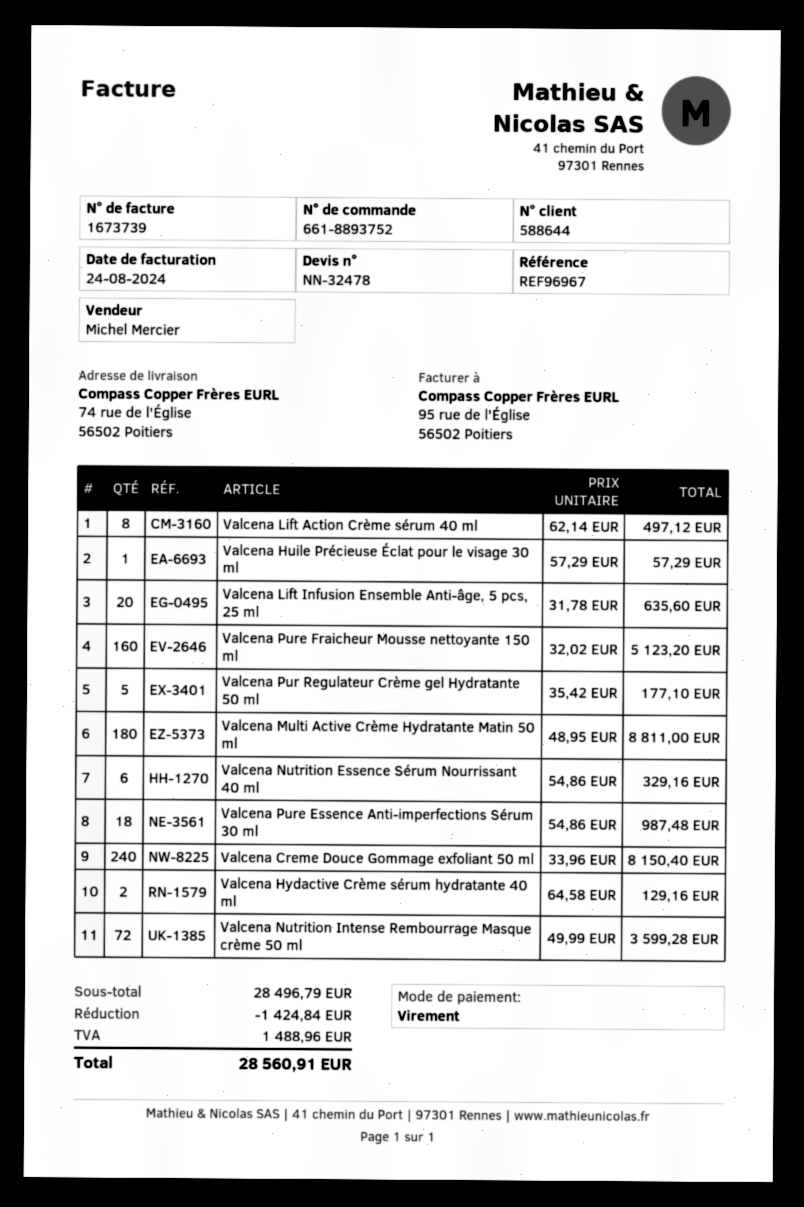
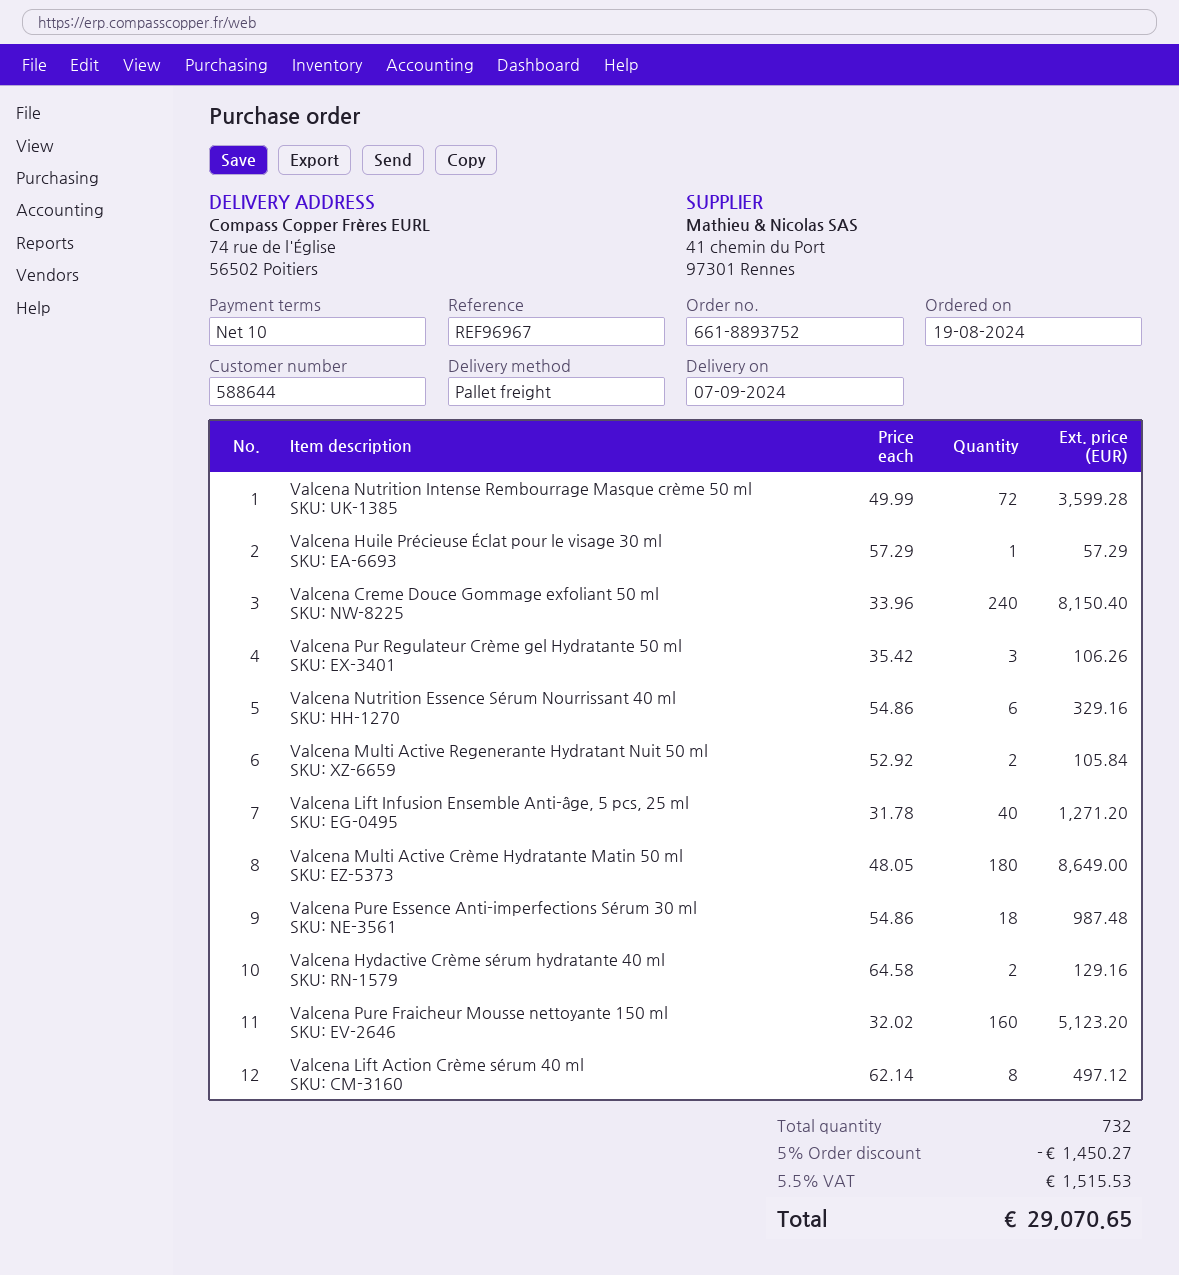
Valcena Lift Infusion Ensemble Anti-âge, 5 pcs, 25 ml: 20 x 31.78 = 635.60 -> 40 x 31.78 = 1271.20
Valcena Pur Regulateur Crème gel Hydratante 50 ml: 5 x 35.42 = 177.10 -> 3 x 35.42 = 106.26
Valcena Multi Active Crème Hydratante Matin 50 ml: 180 x 48.95 = 8811.00 -> 180 x 48.05 = 8649.00
Valcena Multi Active Regenerante Hydratant Nuit 50 ml: none -> 2 x 52.92 = 105.84
discount: 1424.84 -> 1450.27
tax: 1488.96 -> 1515.53
total: 28560.91 -> 29070.65

